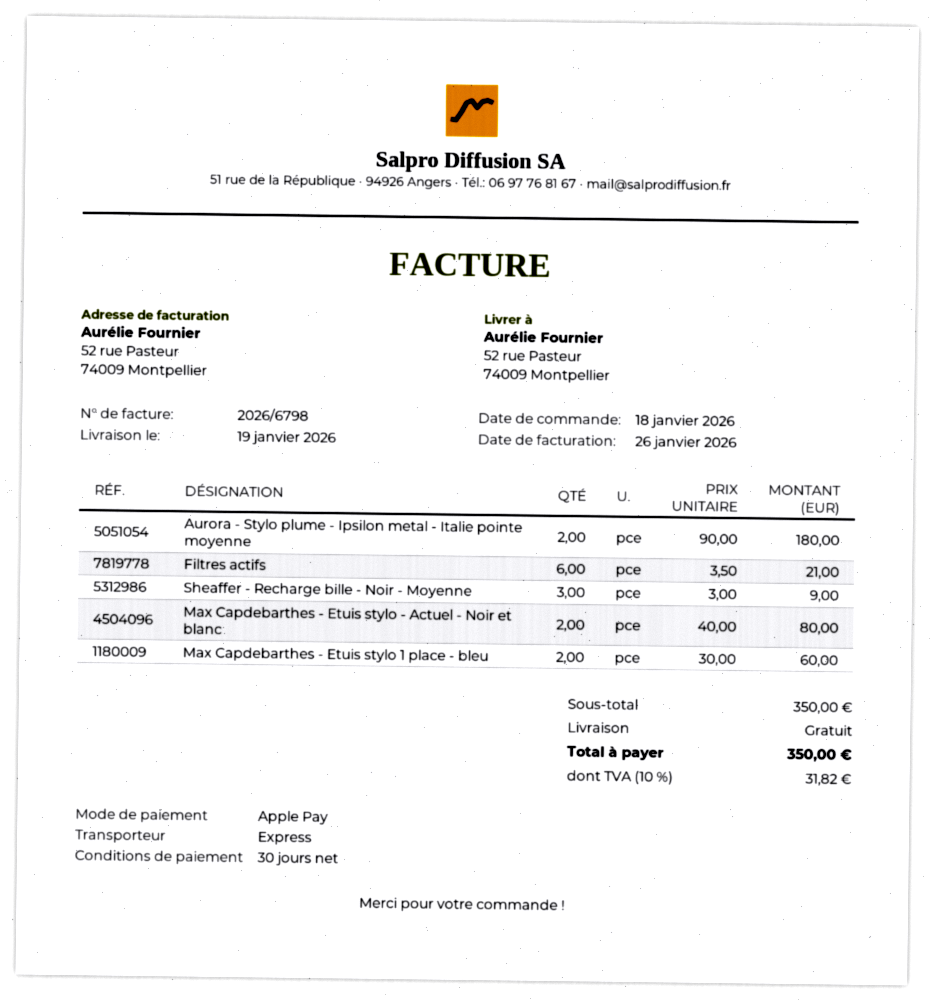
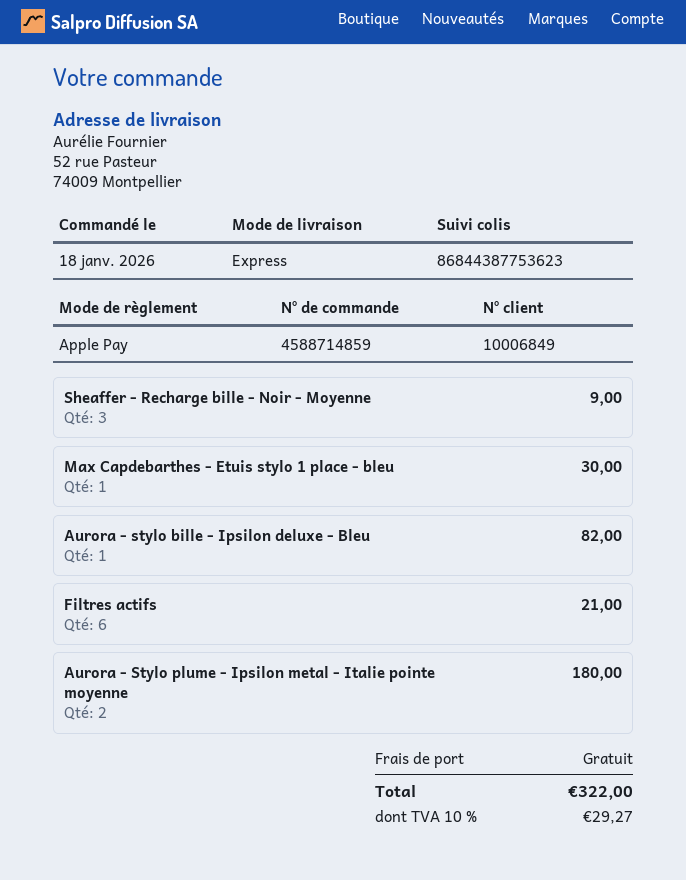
Max Capdebarthes - Etuis stylo - Actuel - Noir et blanc: 2 for 80.00 -> none
Max Capdebarthes - Etuis stylo 1 place - bleu: 2 for 60.00 -> 1 for 30.00
Aurora - stylo bille - Ipsilon deluxe - Bleu: none -> 1 for 82.00
tax: 10% = 31.82 -> 10% = 29.27
total: 350.00 -> 322.00

